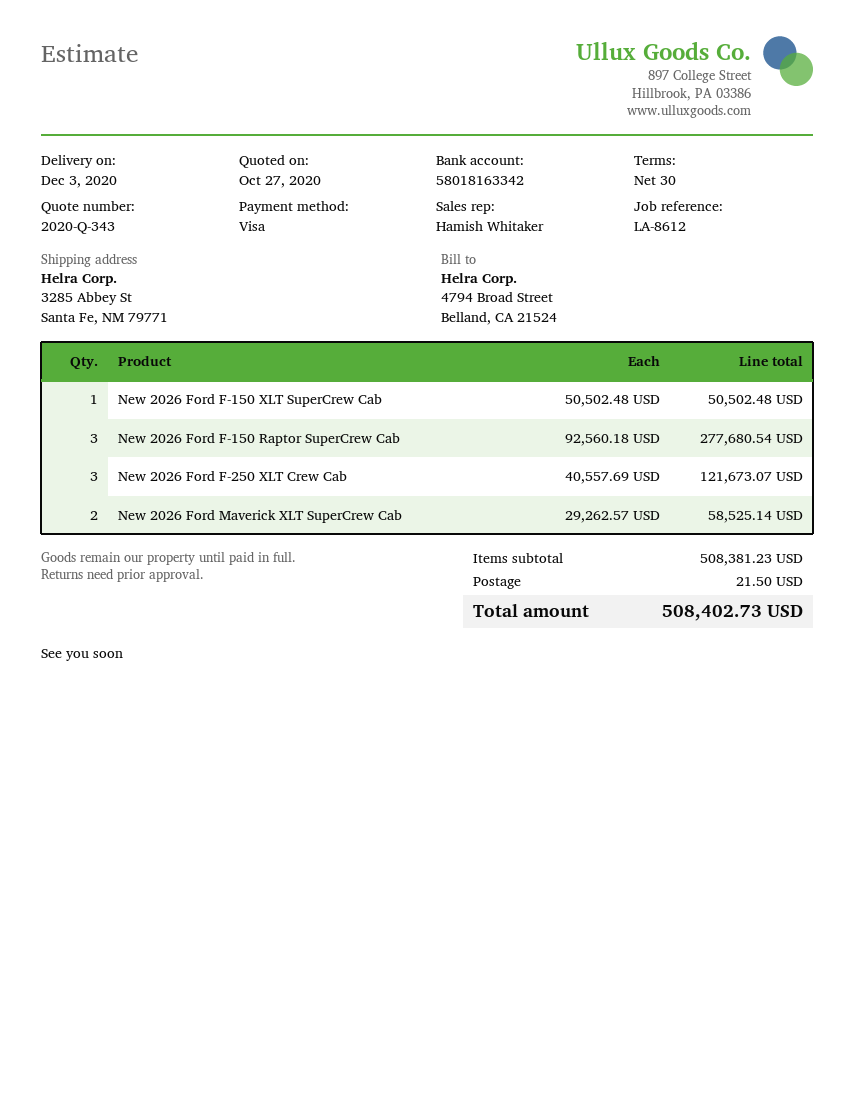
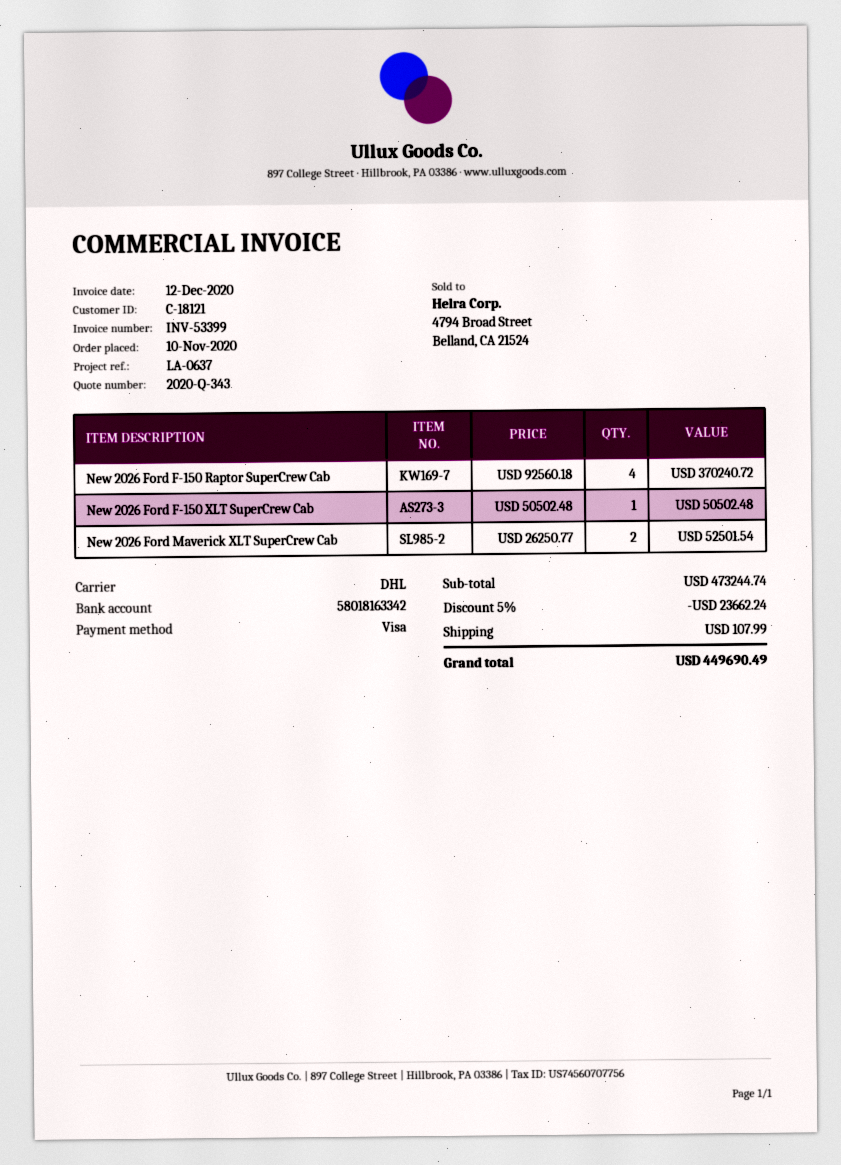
reference: LA-8612 -> LA-0637
New 2026 Ford F-150 Raptor SuperCrew Cab: 3 x 92560.18 = 277680.54 -> 4 x 92560.18 = 370240.72
New 2026 Ford F-250 XLT Crew Cab: 3 x 40557.69 = 121673.07 -> none
New 2026 Ford Maverick XLT SuperCrew Cab: 2 x 29262.57 = 58525.14 -> 2 x 26250.77 = 52501.54
subtotal: 508381.23 -> 473244.74
discount: none -> 5% = 23662.24
shipping: 21.50 -> 107.99
total: 508402.73 -> 449690.49

